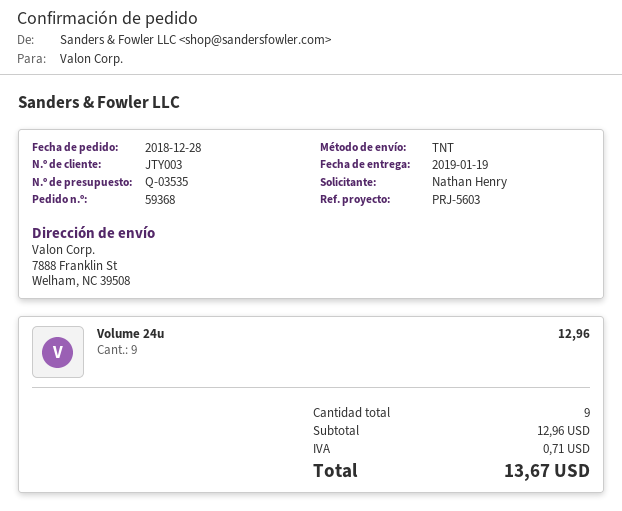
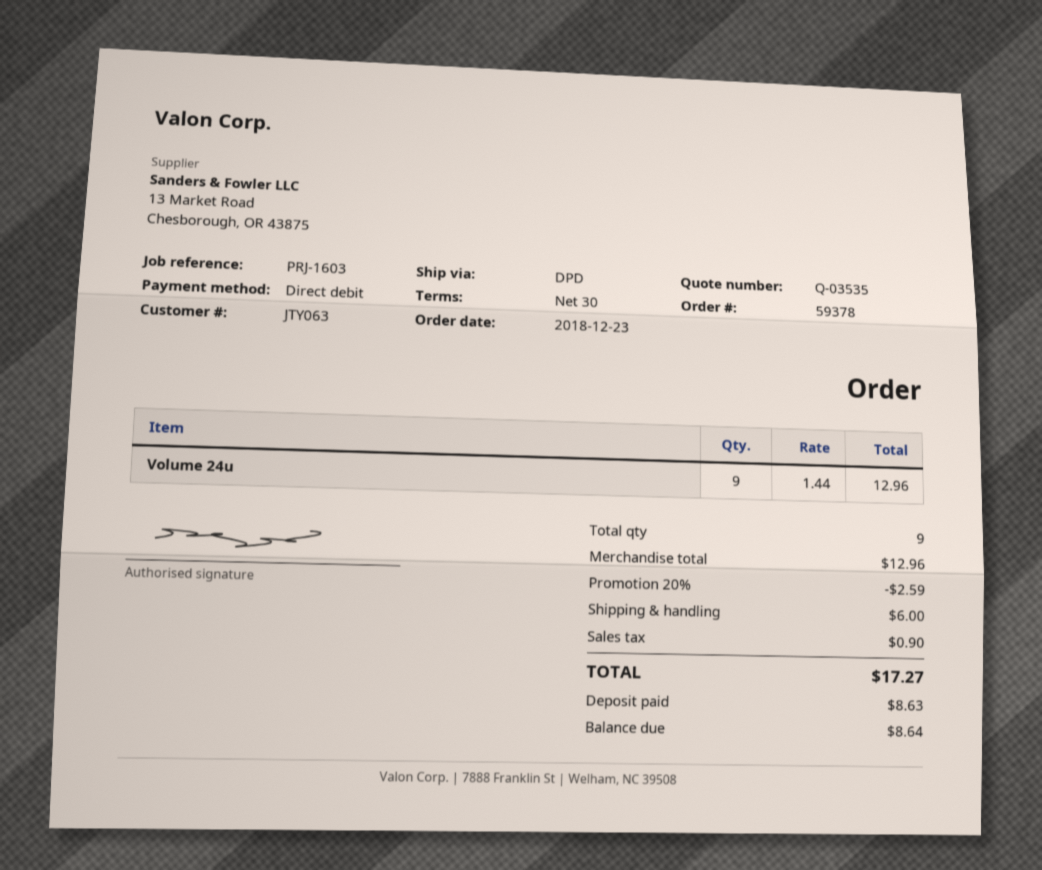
order number: 59368 -> 59378
order date: 2018-12-28 -> 2018-12-23
customer number: JTY003 -> JTY063
reference: PRJ-5603 -> PRJ-1603
shipping method: TNT -> DPD
discount: none -> 20% = 2.59
shipping: none -> 6.00
tax: 0.71 -> 0.90
total: 13.67 -> 17.27

